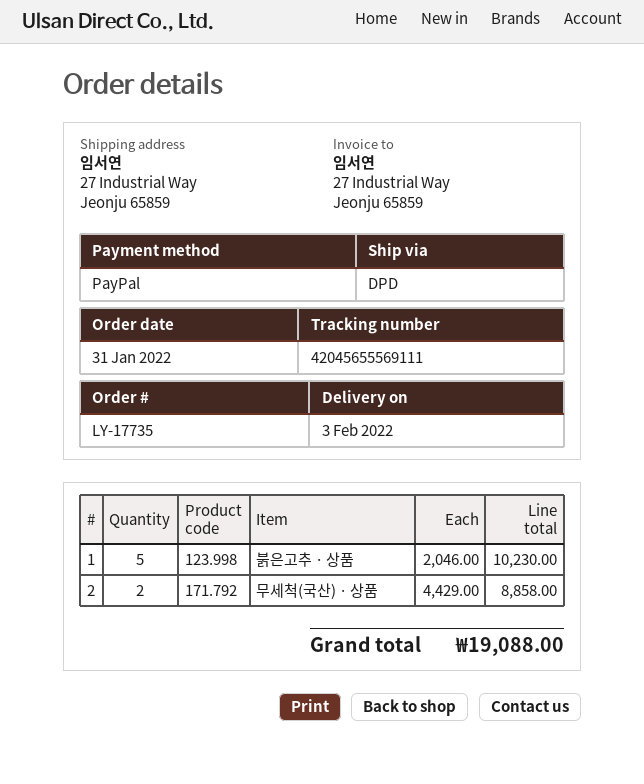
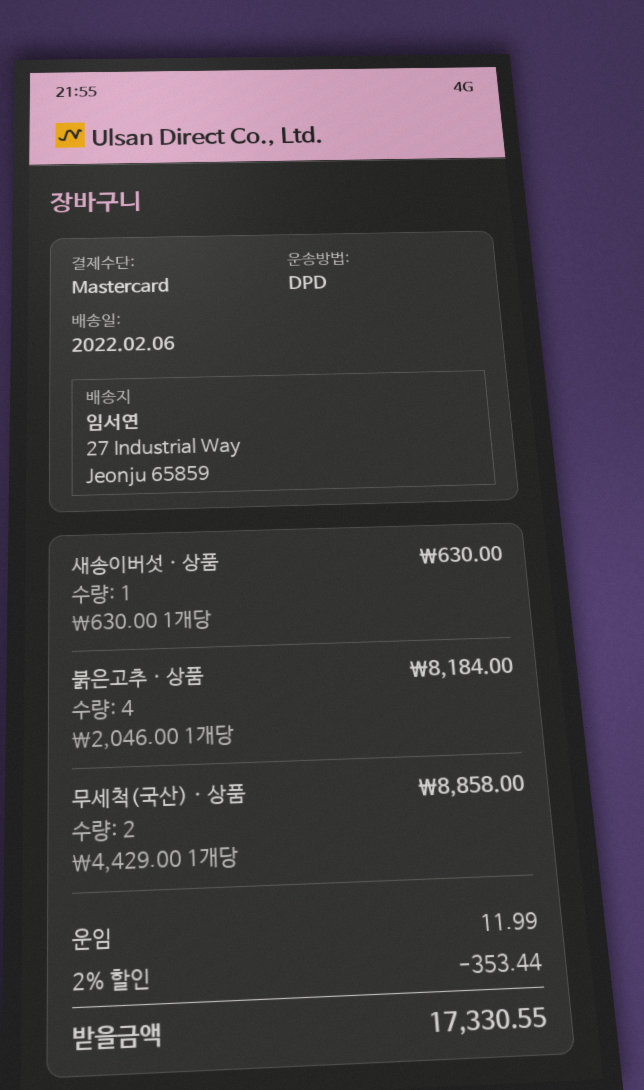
delivery date: 2022-02-03 -> 2022-02-06
payment method: PayPal -> Mastercard
붉은고추 · 상품: 5 x 2046.00 = 10230.00 -> 4 x 2046.00 = 8184.00
새송이버섯 · 상품: none -> 1 x 630.00 = 630.00
discount: none -> 2% = 353.44
shipping: none -> 11.99
total: 19088.00 -> 17330.55

